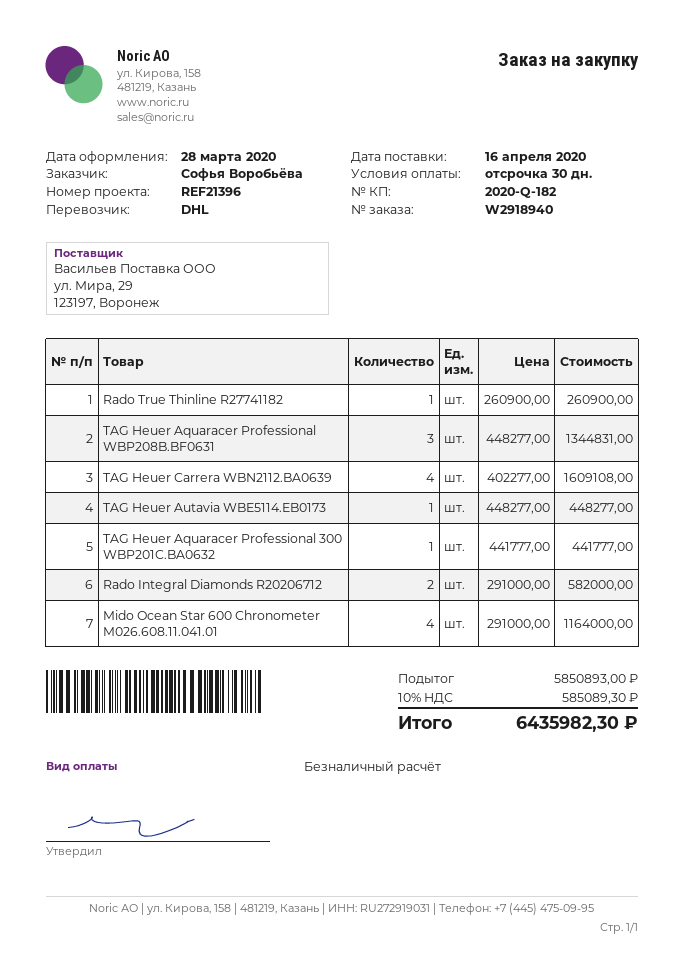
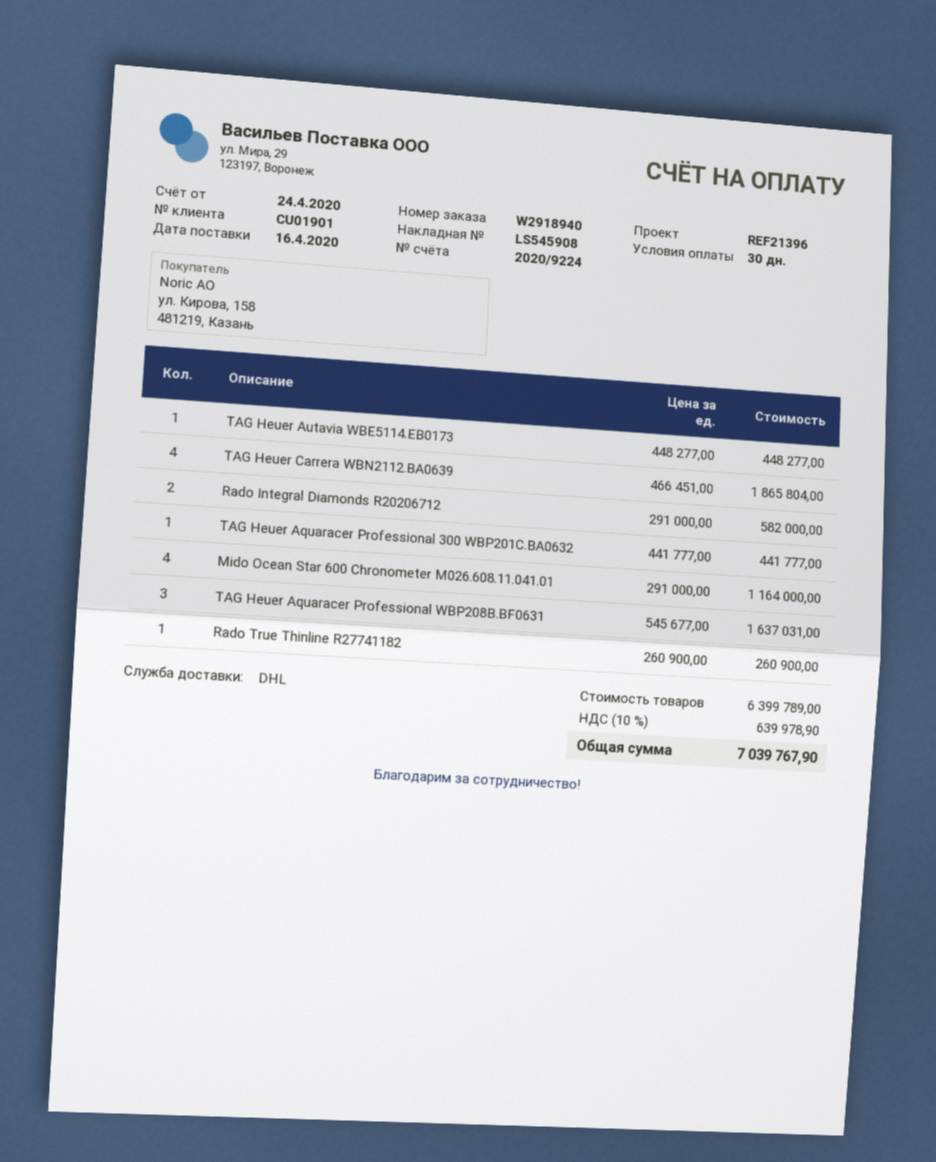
TAG Heuer Aquaracer Professional WBP208B.BF0631: 3 x 448277.00 = 1344831.00 -> 3 x 545677.00 = 1637031.00
TAG Heuer Carrera WBN2112.BA0639: 4 x 402277.00 = 1609108.00 -> 4 x 466451.00 = 1865804.00
subtotal: 5850893.00 -> 6399789.00
tax: 10% = 585089.30 -> 10% = 639978.90
total: 6435982.30 -> 7039767.90

